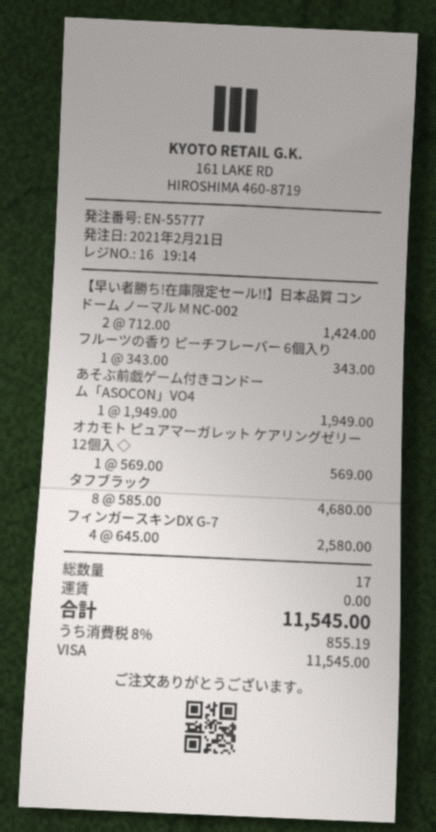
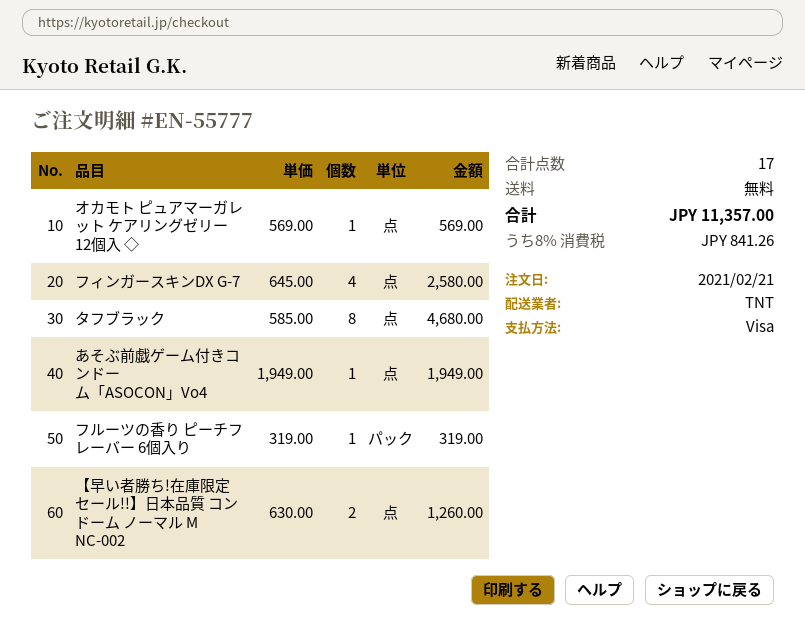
【早い者勝ち!在庫限定セール!!】日本品質 コンドーム ノーマル M NC-002: 2 x 712.00 = 1424.00 -> 2 x 630.00 = 1260.00
フルーツの香り ピーチフレーバー 6個入り: 1 x 343.00 = 343.00 -> 1 x 319.00 = 319.00
tax: 8% = 855.19 -> 8% = 841.26
total: 11545.00 -> 11357.00

